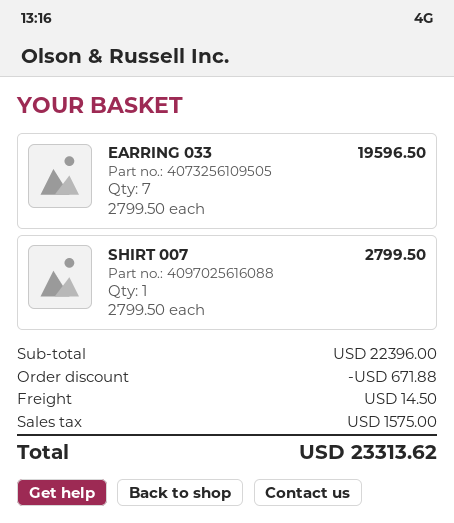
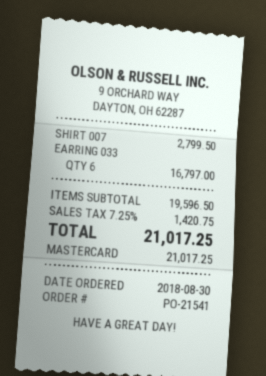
EARRING 033: 7 for 19596.50 -> 6 for 16797.00
subtotal: 22396.00 -> 19596.50
discount: 671.88 -> none
shipping: 14.50 -> none
tax: 1575.00 -> 1420.75
total: 23313.62 -> 21017.25

